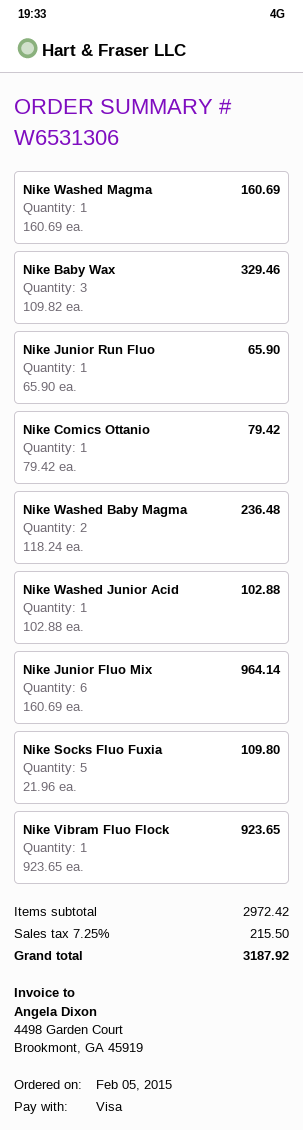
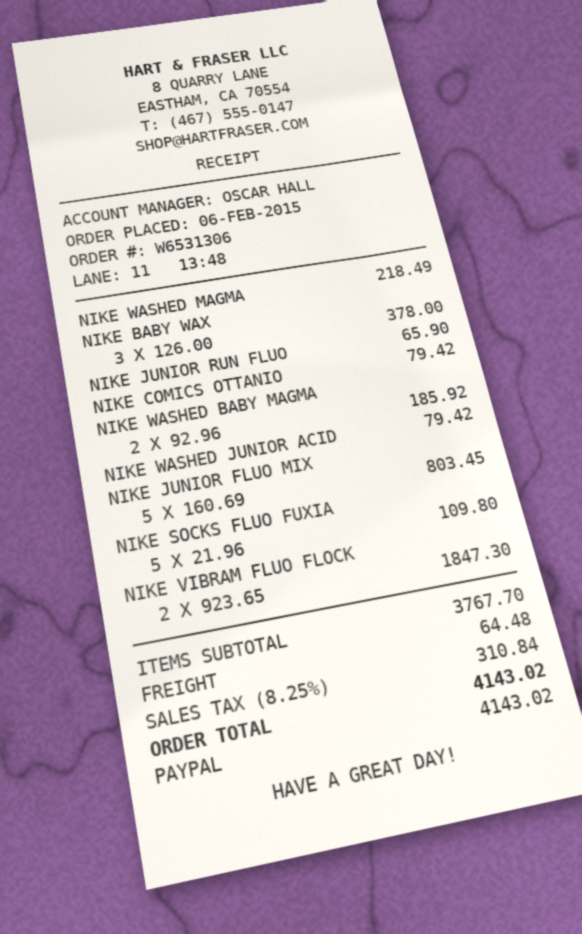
order date: 2015-02-05 -> 2015-02-06
payment method: Visa -> PayPal
Nike Washed Magma: 1 x 160.69 = 160.69 -> 1 x 218.49 = 218.49
Nike Baby Wax: 3 x 109.82 = 329.46 -> 3 x 126.00 = 378.00
Nike Washed Baby Magma: 2 x 118.24 = 236.48 -> 2 x 92.96 = 185.92
Nike Washed Junior Acid: 1 x 102.88 = 102.88 -> 1 x 79.42 = 79.42
Nike Junior Fluo Mix: 6 x 160.69 = 964.14 -> 5 x 160.69 = 803.45
Nike Vibram Fluo Flock: 1 x 923.65 = 923.65 -> 2 x 923.65 = 1847.30
subtotal: 2972.42 -> 3767.70
shipping: none -> 64.48
tax: 7.25% = 215.50 -> 8.25% = 310.84
total: 3187.92 -> 4143.02

